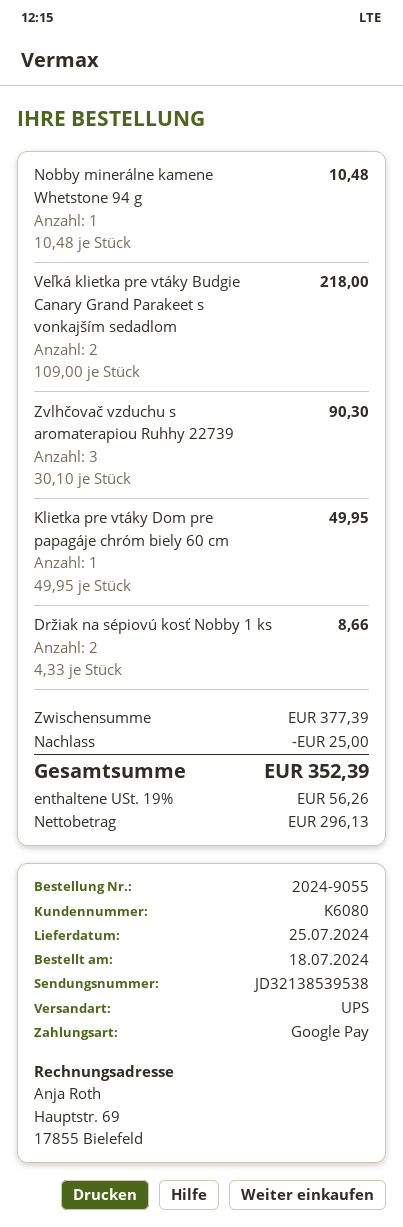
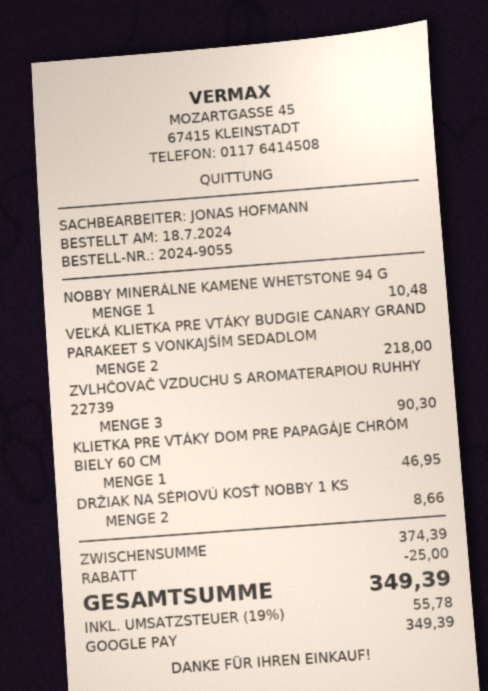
Klietka pre vtáky Dom pre papagáje chróm biely 60 cm: 1 for 49.95 -> 1 for 46.95
subtotal: 377.39 -> 374.39
tax: 19% = 56.26 -> 19% = 55.78
total: 352.39 -> 349.39

